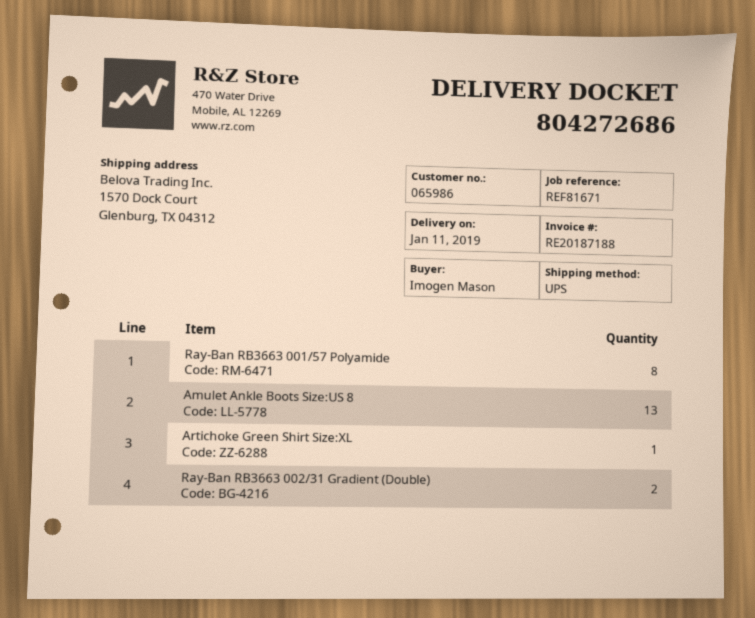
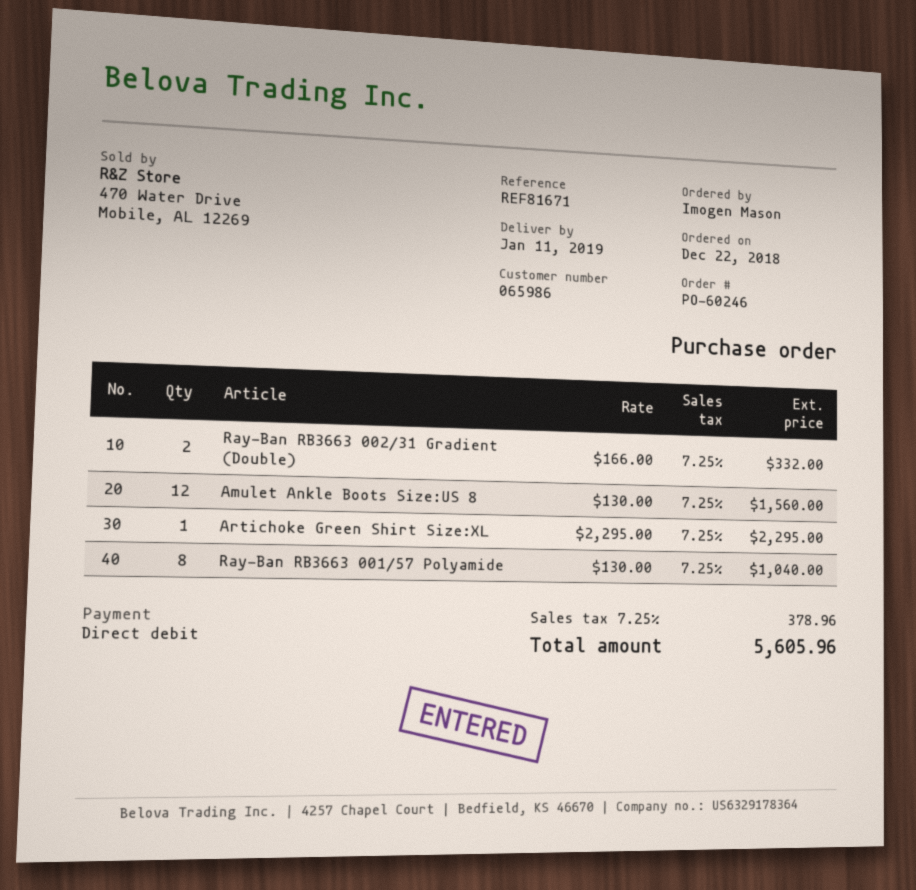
Amulet Ankle Boots Size:US 8: 13 -> 12

